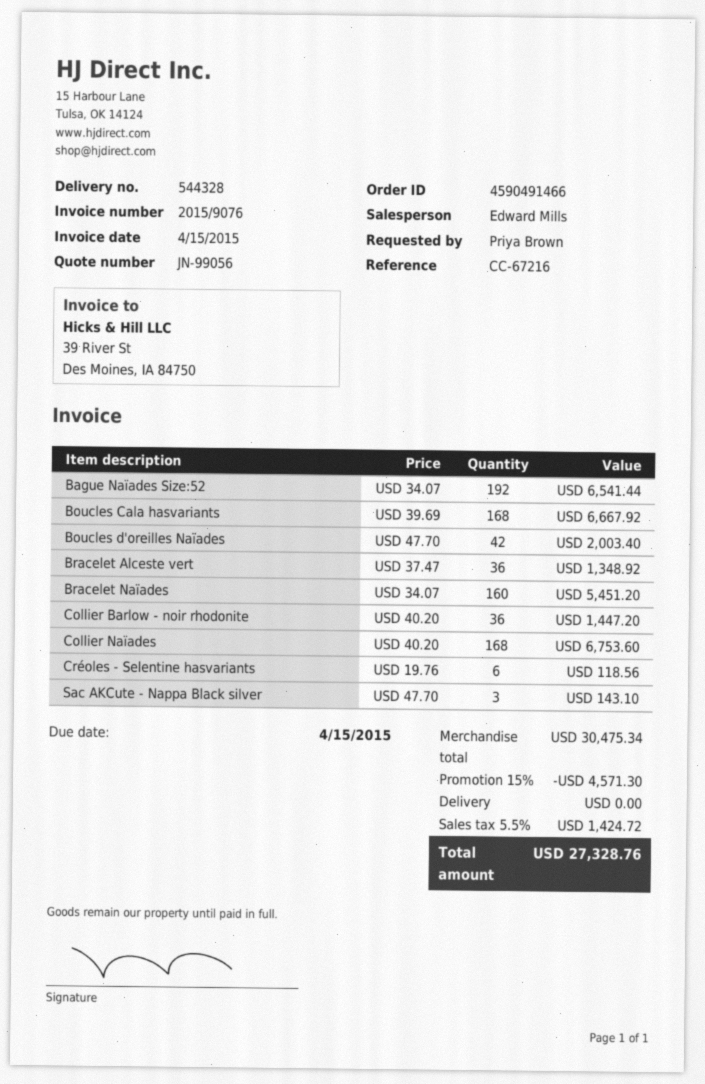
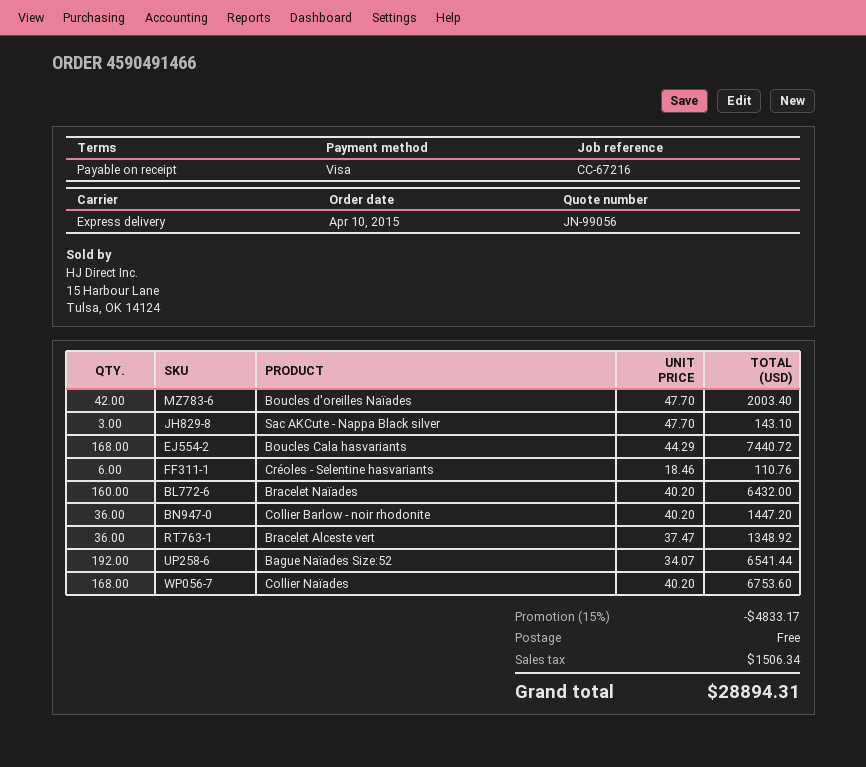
Boucles Cala hasvariants: 168 x 39.69 = 6667.92 -> 168 x 44.29 = 7440.72
Bracelet Naïades: 160 x 34.07 = 5451.20 -> 160 x 40.20 = 6432.00
Créoles - Selentine hasvariants: 6 x 19.76 = 118.56 -> 6 x 18.46 = 110.76
discount: 15% = 4571.30 -> 15% = 4833.17
tax: 1424.72 -> 1506.34
total: 27328.76 -> 28894.31

